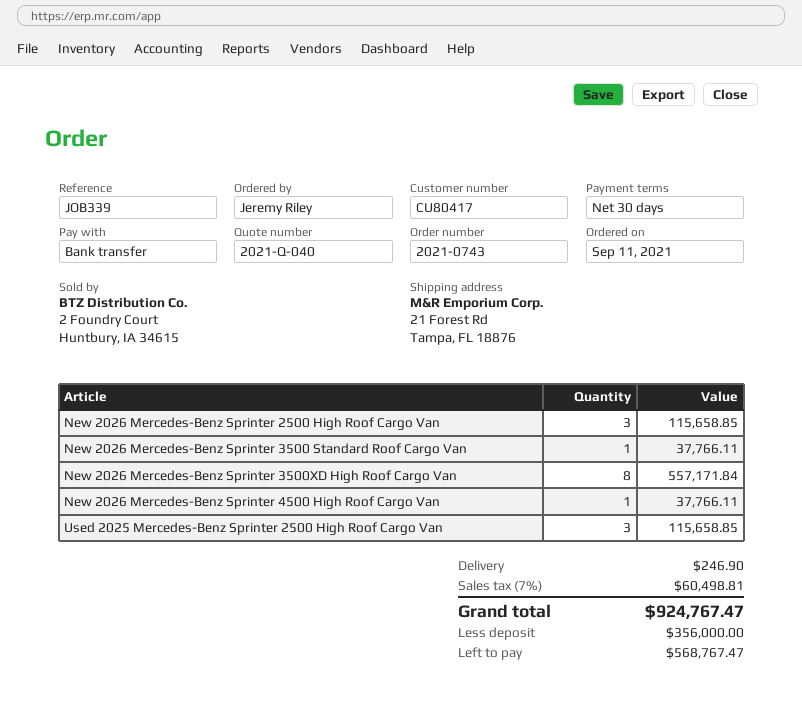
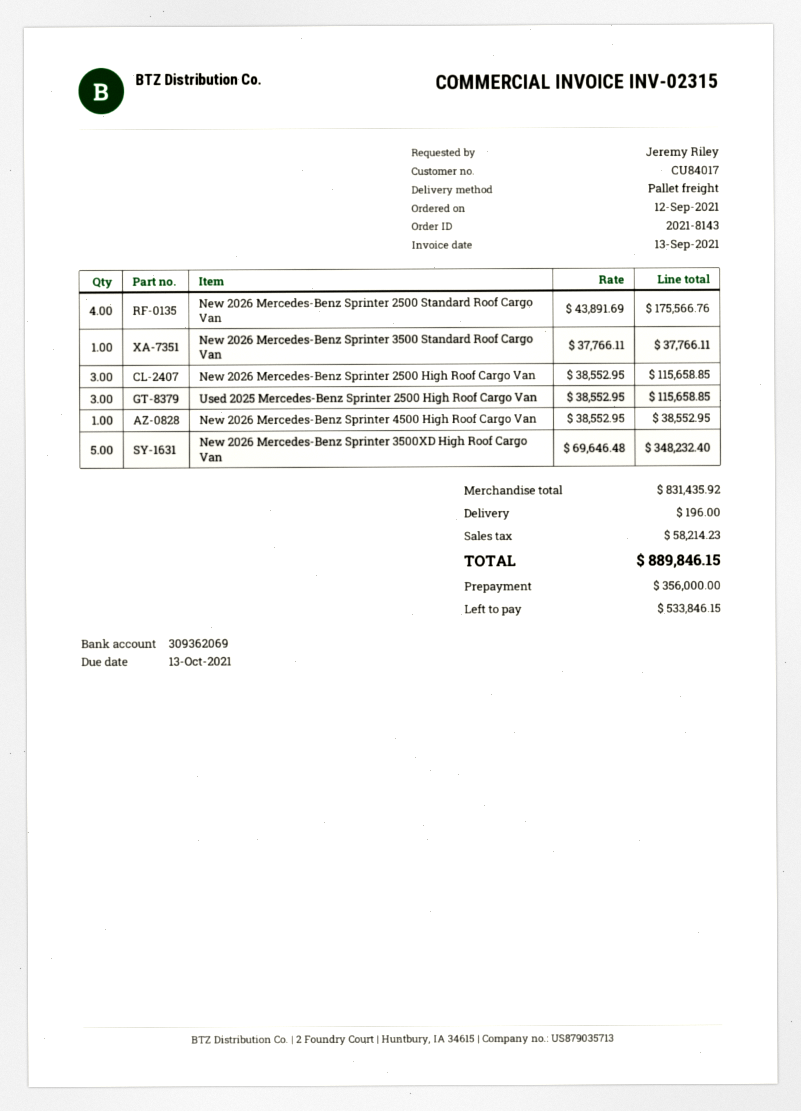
order number: 2021-0743 -> 2021-8143
order date: 2021-09-11 -> 2021-09-12
customer number: CU80417 -> CU84017
New 2026 Mercedes-Benz Sprinter 3500XD High Roof Cargo Van: 8 for 557171.84 -> 5 for 348232.40
New 2026 Mercedes-Benz Sprinter 4500 High Roof Cargo Van: 1 for 37766.11 -> 1 for 38552.95
New 2026 Mercedes-Benz Sprinter 2500 Standard Roof Cargo Van: none -> 4 for 175566.76
shipping: 246.90 -> 196.00
tax: 60498.81 -> 58214.23
total: 924767.47 -> 889846.15
balance: 568767.47 -> 533846.15

